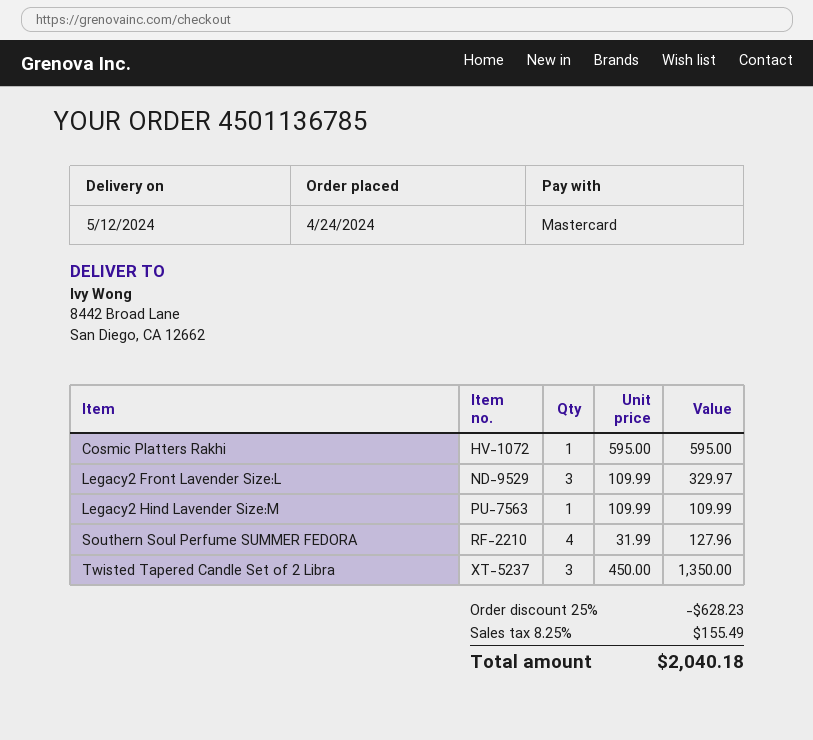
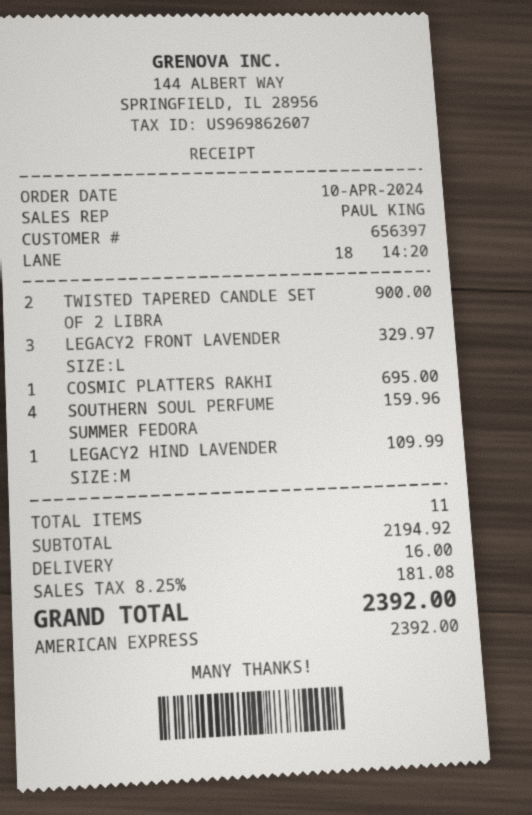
order date: 2024-04-24 -> 2024-04-10
payment method: Mastercard -> American Express
Cosmic Platters Rakhi: 1 for 595.00 -> 1 for 695.00
Southern Soul Perfume SUMMER FEDORA: 4 for 127.96 -> 4 for 159.96
Twisted Tapered Candle Set of 2 Libra: 3 for 1350.00 -> 2 for 900.00
discount: 25% = 628.23 -> none
shipping: none -> 16.00
tax: 8.25% = 155.49 -> 8.25% = 181.08
total: 2040.18 -> 2392.00

